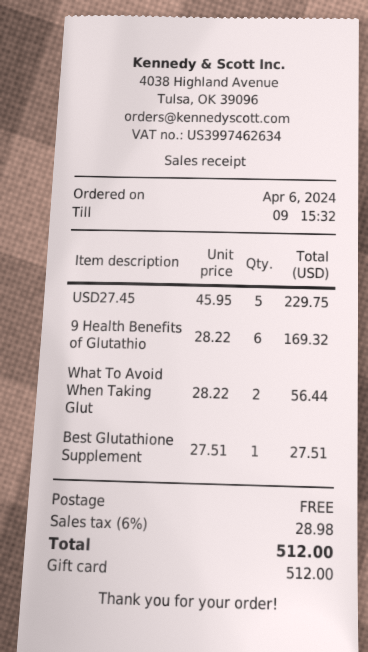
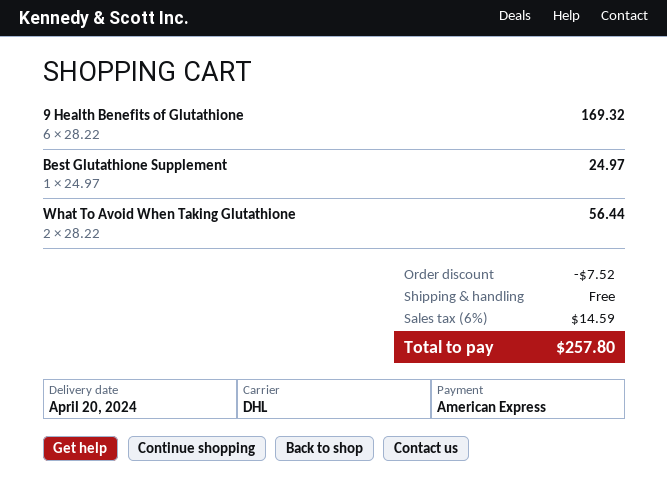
payment method: gift card -> American Express
USD27.45: 5 x 45.95 = 229.75 -> none
Best Glutathione Supplement: 1 x 27.51 = 27.51 -> 1 x 24.97 = 24.97
discount: none -> 7.52
tax: 6% = 28.98 -> 6% = 14.59
total: 512.00 -> 257.80

